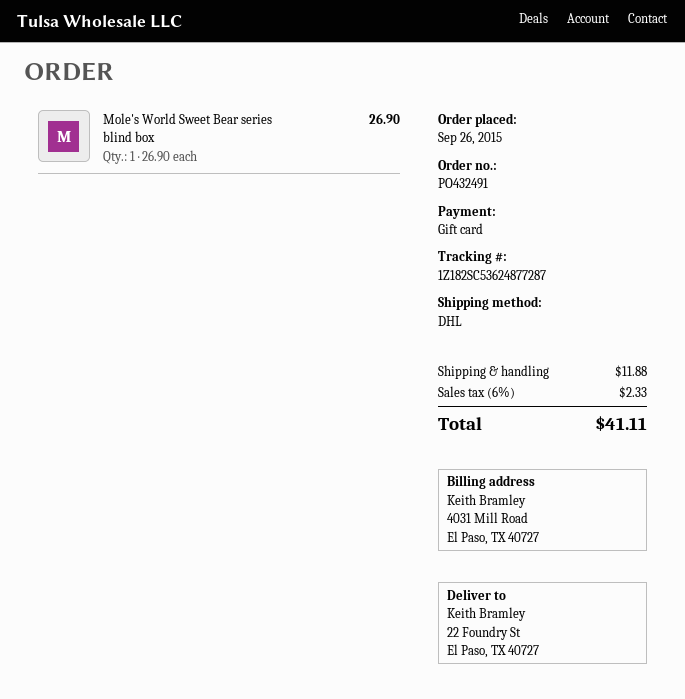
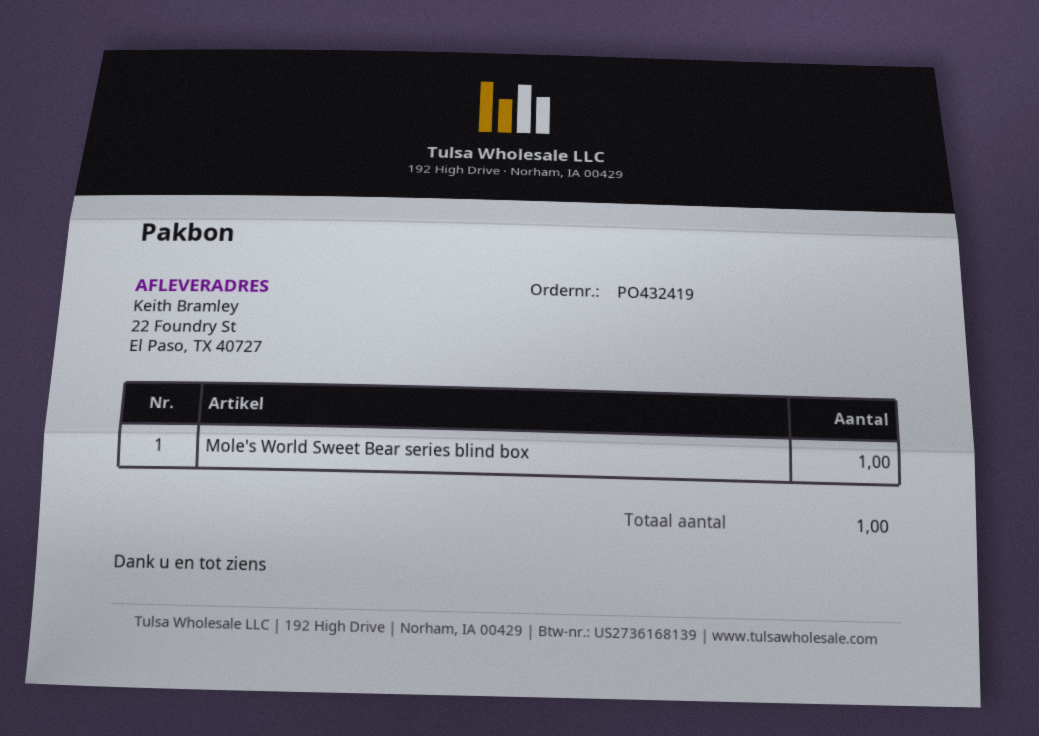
order number: PO432491 -> PO432419

